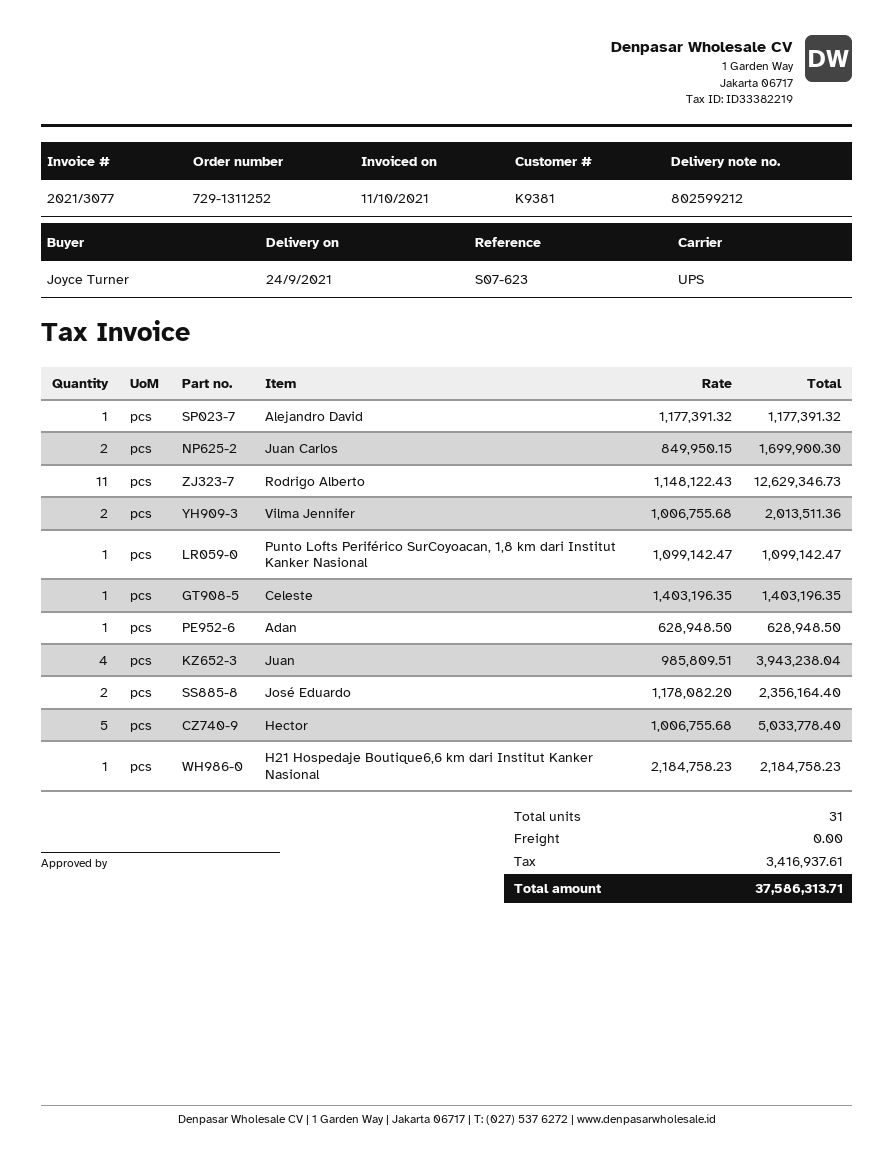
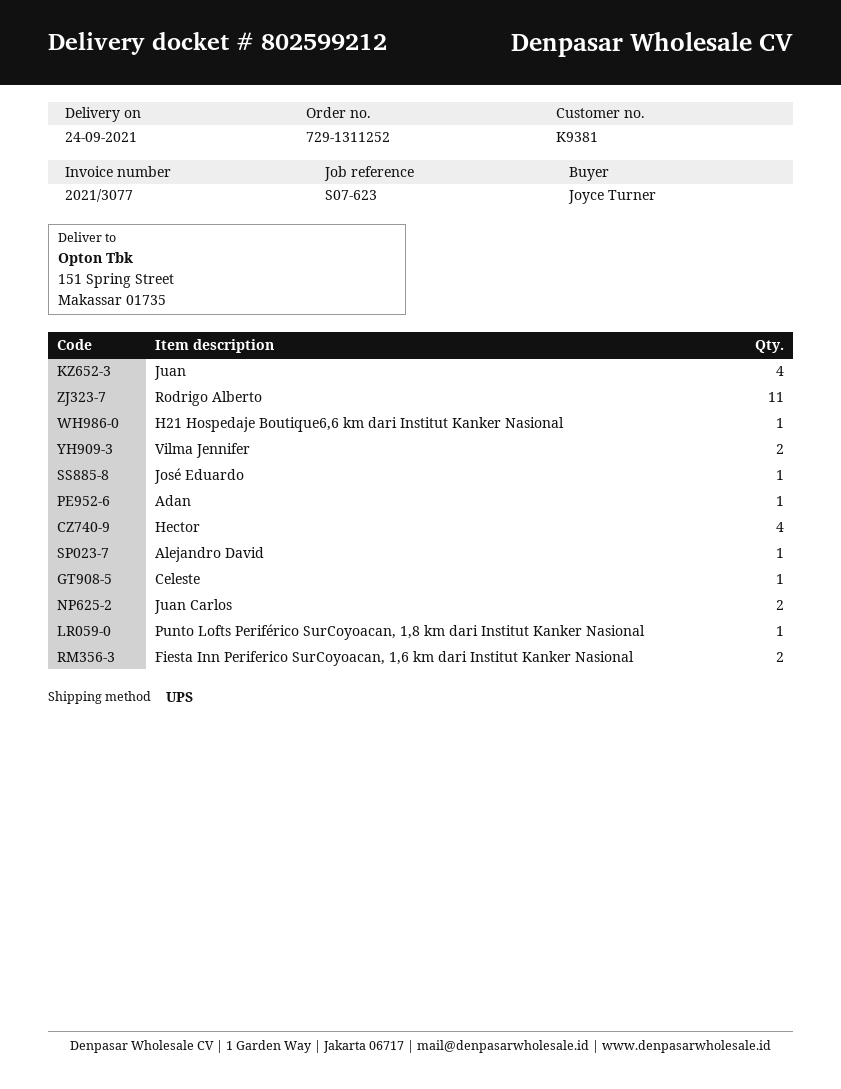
José Eduardo: 2 -> 1
Hector: 5 -> 4
Fiesta Inn Periferico SurCoyoacan, 1,6 km dari Institut Kanker Nasional: none -> 2

